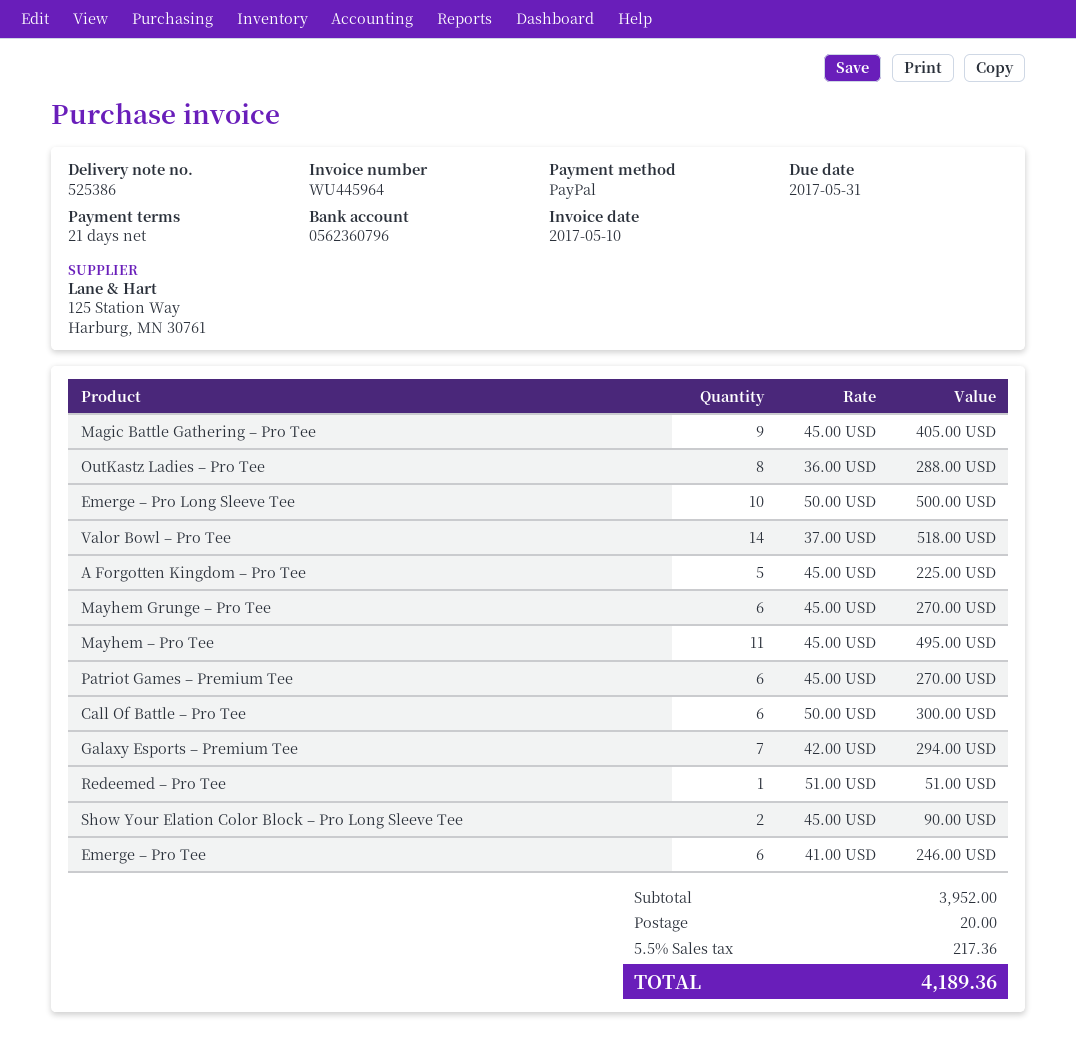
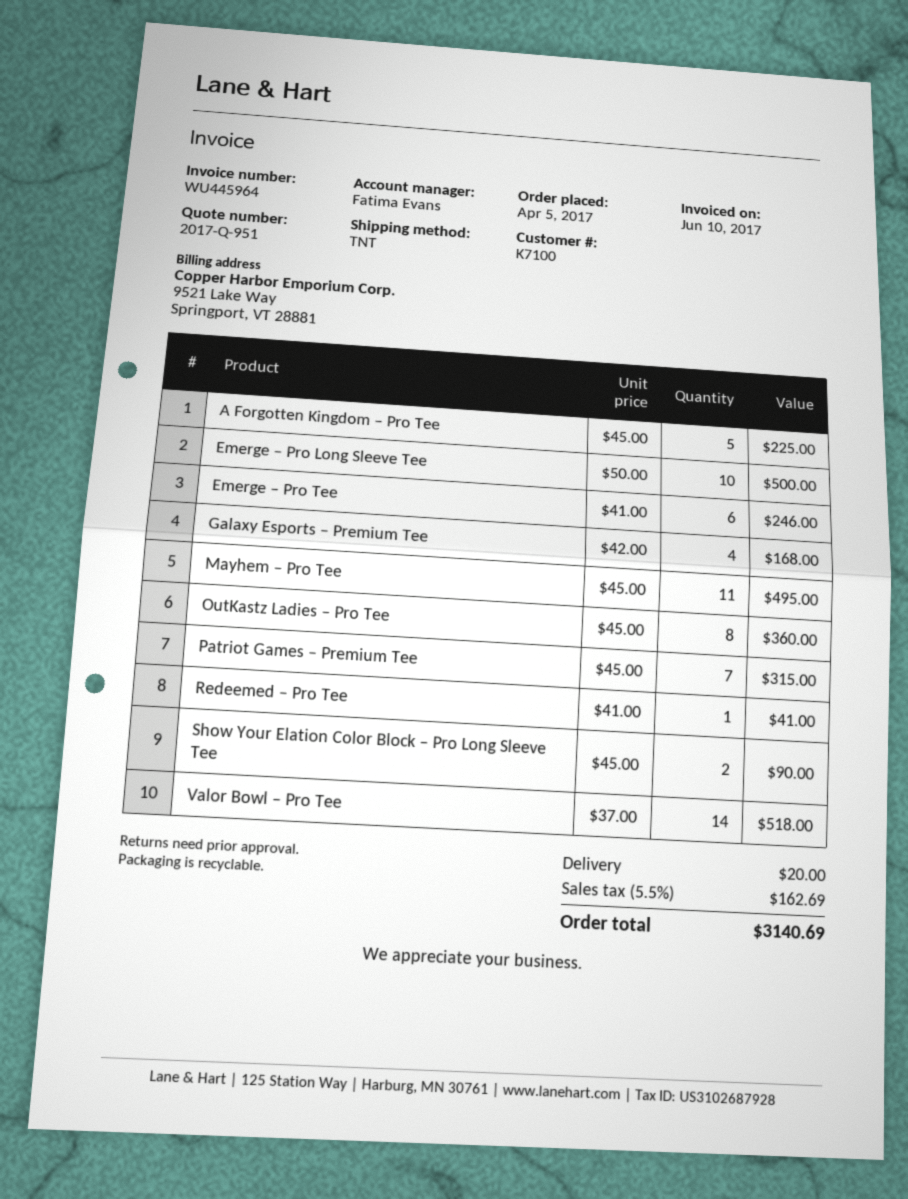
invoice date: 2017-05-10 -> 2017-06-10
Magic Battle Gathering – Pro Tee: 9 x 45.00 = 405.00 -> none
OutKastz Ladies – Pro Tee: 8 x 36.00 = 288.00 -> 8 x 45.00 = 360.00
Mayhem Grunge – Pro Tee: 6 x 45.00 = 270.00 -> none
Patriot Games – Premium Tee: 6 x 45.00 = 270.00 -> 7 x 45.00 = 315.00
Call Of Battle – Pro Tee: 6 x 50.00 = 300.00 -> none
Galaxy Esports – Premium Tee: 7 x 42.00 = 294.00 -> 4 x 42.00 = 168.00
Redeemed – Pro Tee: 1 x 51.00 = 51.00 -> 1 x 41.00 = 41.00
tax: 5.5% = 217.36 -> 5.5% = 162.69
total: 4189.36 -> 3140.69

